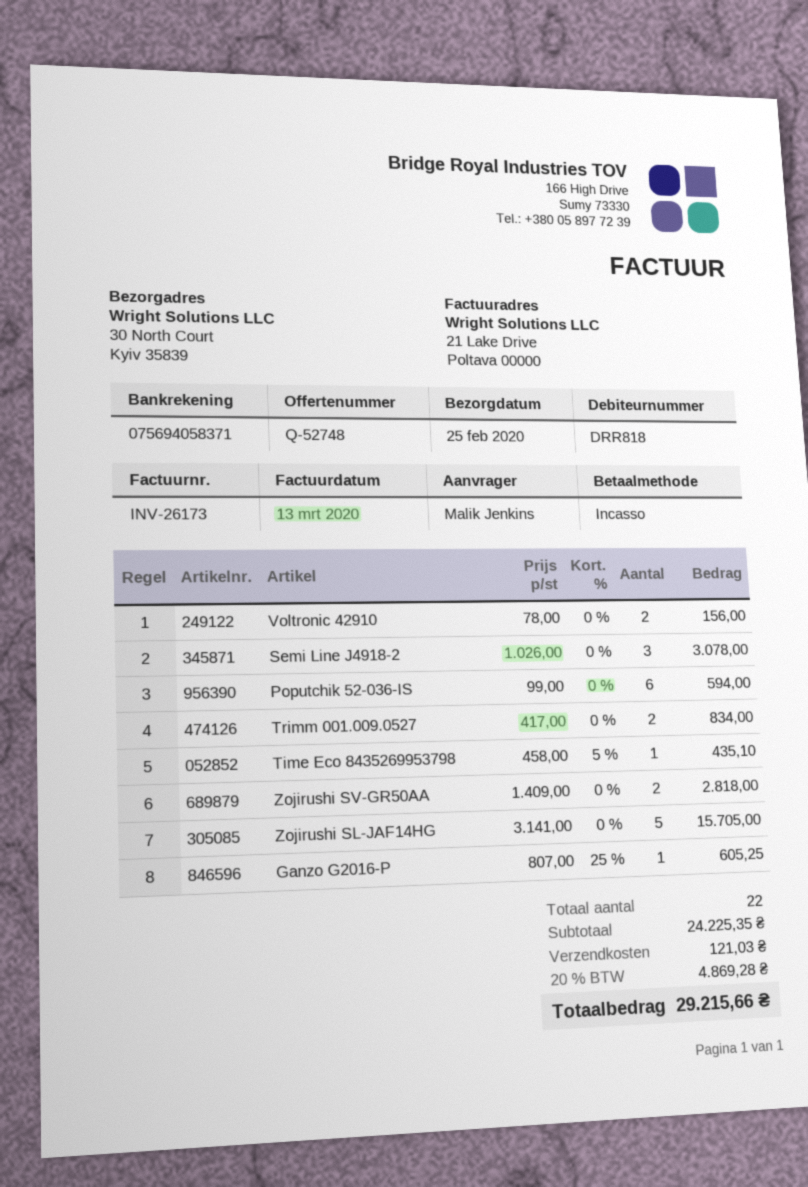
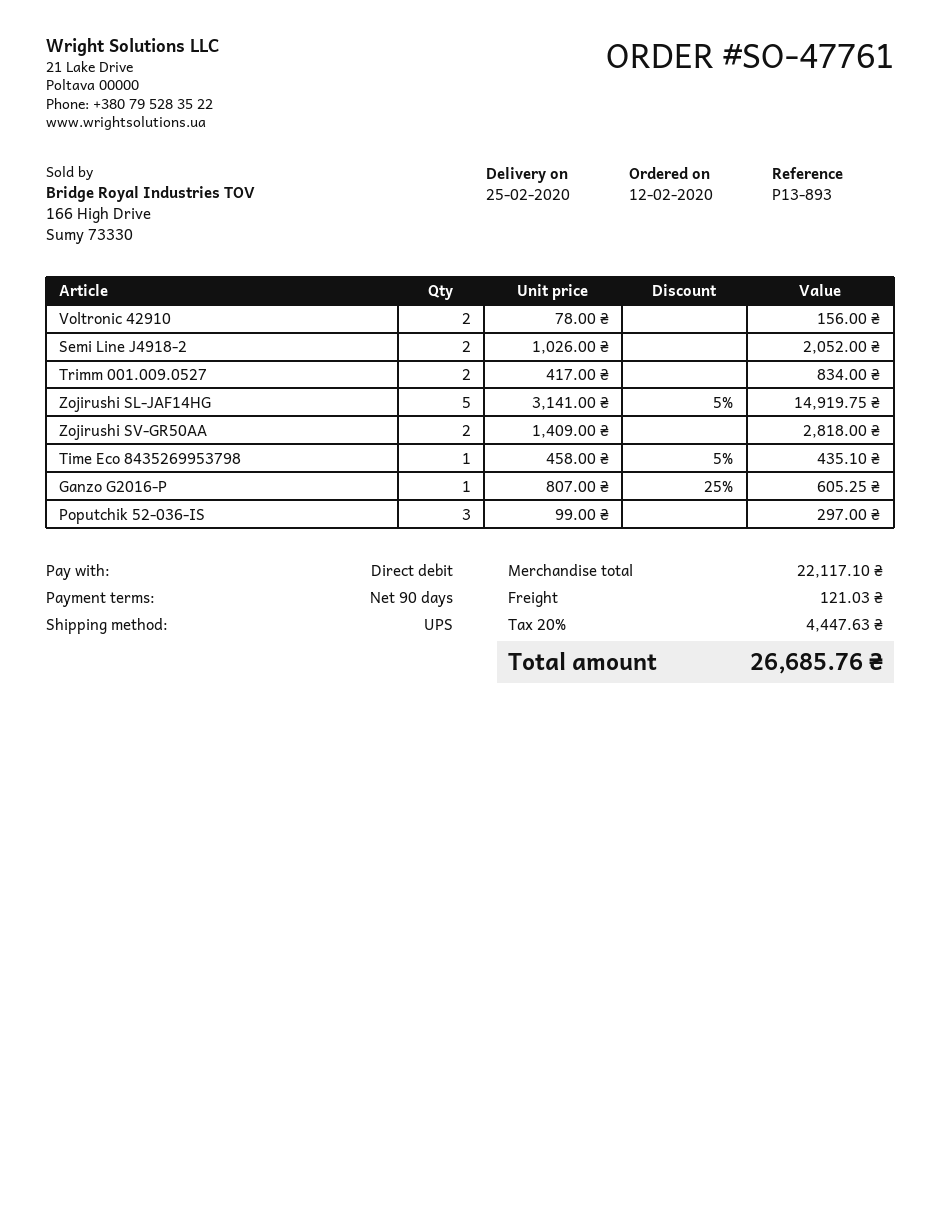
Semi Line J4918-2: 3 x 1026.00 = 3078.00 -> 2 x 1026.00 = 2052.00
Poputchik 52-036-IS: 6 x 99.00 = 594.00 -> 3 x 99.00 = 297.00
Zojirushi SL-JAF14HG: 5 x 3141.00 = 15705.00 -> 5 x 3141.00 - 5% = 14919.75
subtotal: 24225.35 -> 22117.10
tax: 20% = 4869.28 -> 20% = 4447.63
total: 29215.66 -> 26685.76

